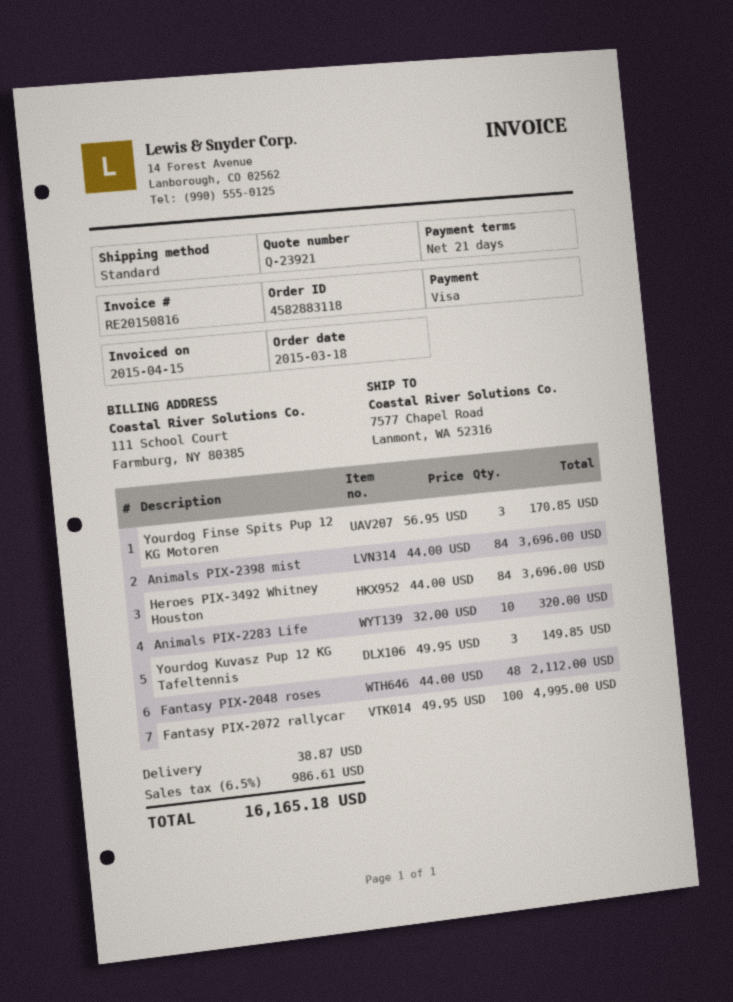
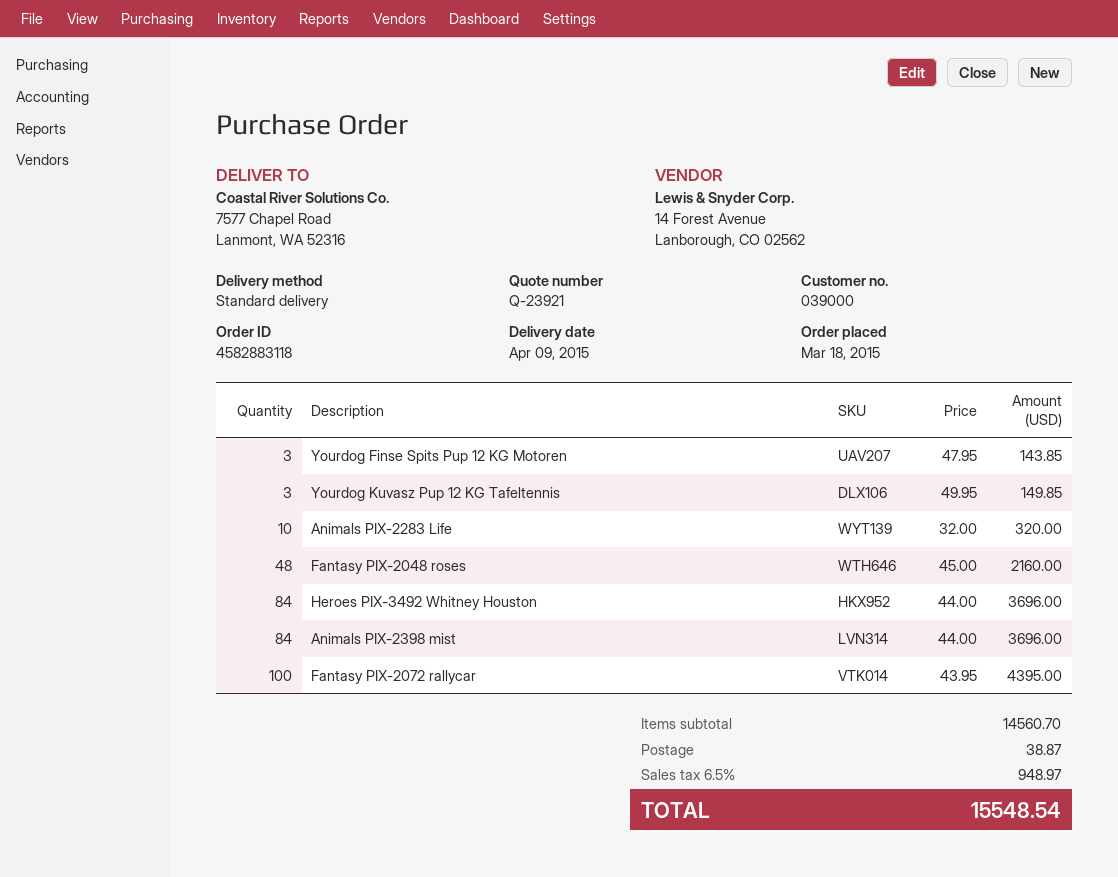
Yourdog Finse Spits Pup 12 KG Motoren: 3 x 56.95 = 170.85 -> 3 x 47.95 = 143.85
Fantasy PIX-2048 roses: 48 x 44.00 = 2112.00 -> 48 x 45.00 = 2160.00
Fantasy PIX-2072 rallycar: 100 x 49.95 = 4995.00 -> 100 x 43.95 = 4395.00
tax: 6.5% = 986.61 -> 6.5% = 948.97
total: 16165.18 -> 15548.54

